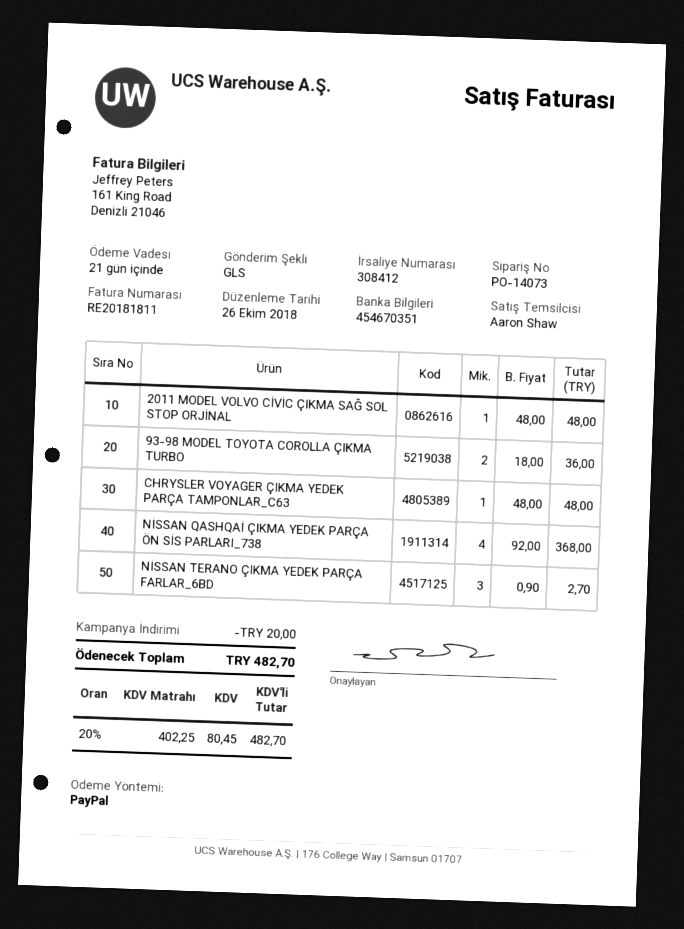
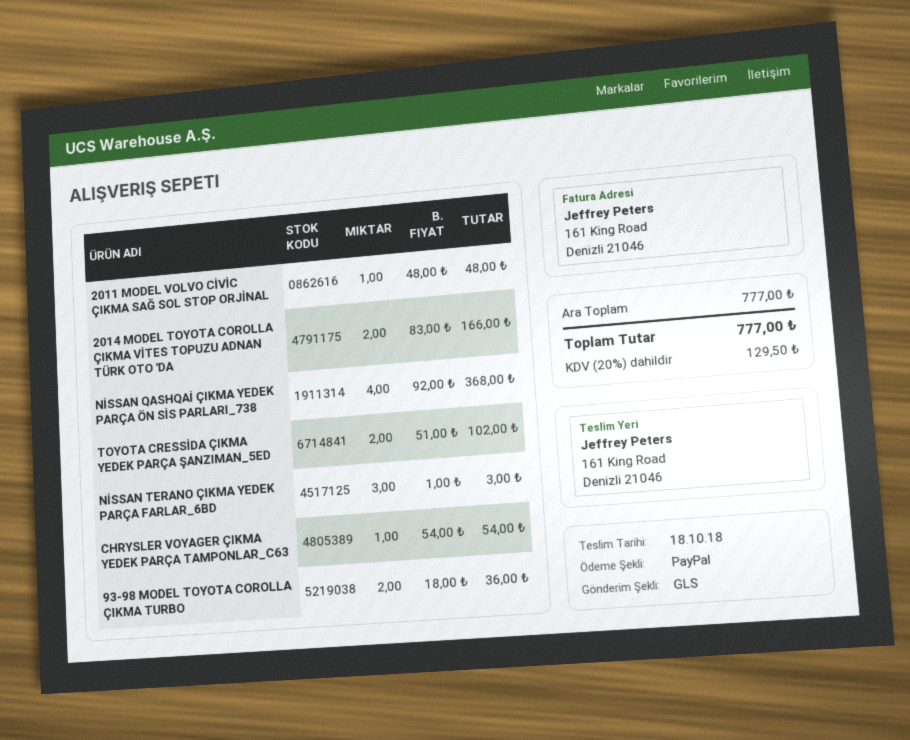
CHRYSLER VOYAGER ÇIKMA YEDEK PARÇA TAMPONLAR_C63: 1 x 48.00 = 48.00 -> 1 x 54.00 = 54.00
NİSSAN TERANO ÇIKMA YEDEK PARÇA FARLAR_6BD: 3 x 0.90 = 2.70 -> 3 x 1.00 = 3.00
2014 MODEL TOYOTA COROLLA ÇIKMA VİTES TOPUZU ADNAN TÜRK OTO 'DA: none -> 2 x 83.00 = 166.00
TOYOTA CRESSİDA ÇIKMA YEDEK PARÇA ŞANZIMAN_5ED: none -> 2 x 51.00 = 102.00
discount: 20.00 -> none
tax: 20% = 80.45 -> 20% = 129.50
total: 482.70 -> 777.00

